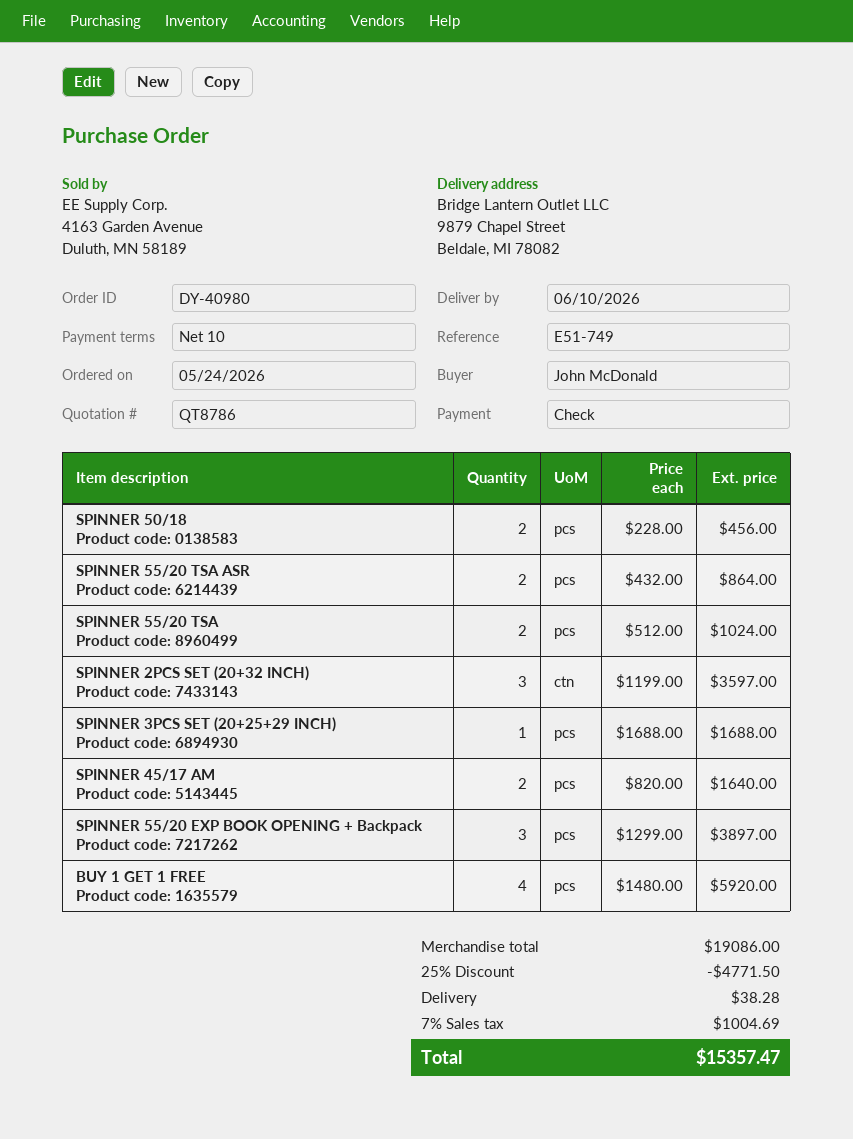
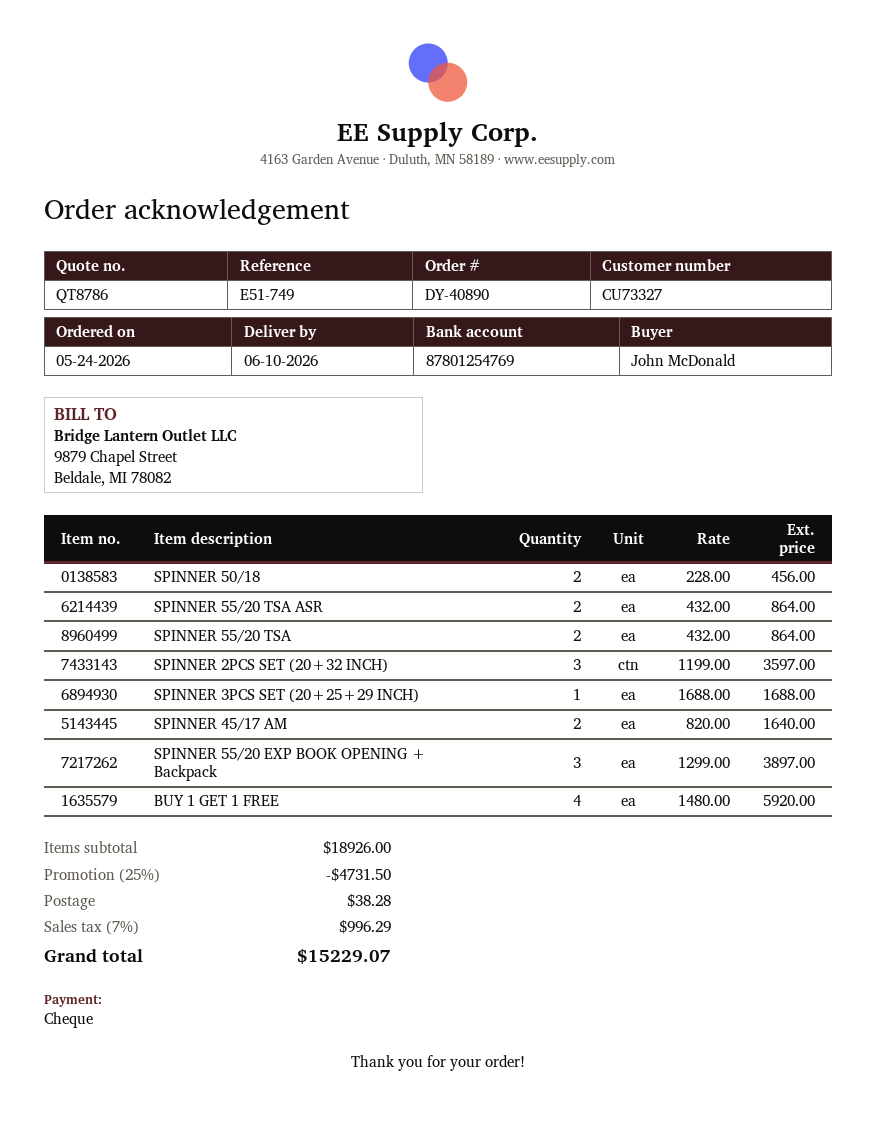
order number: DY-40980 -> DY-40890
SPINNER 55/20 TSA: 2 x 512.00 = 1024.00 -> 2 x 432.00 = 864.00
subtotal: 19086.00 -> 18926.00
discount: 25% = 4771.50 -> 25% = 4731.50
tax: 7% = 1004.69 -> 7% = 996.29
total: 15357.47 -> 15229.07

